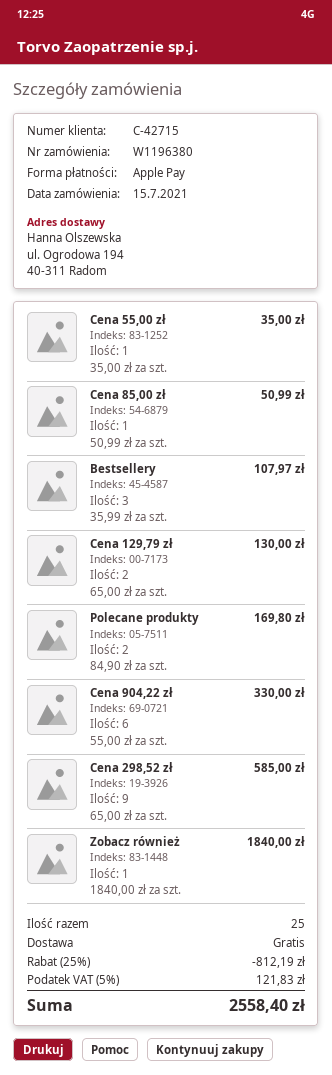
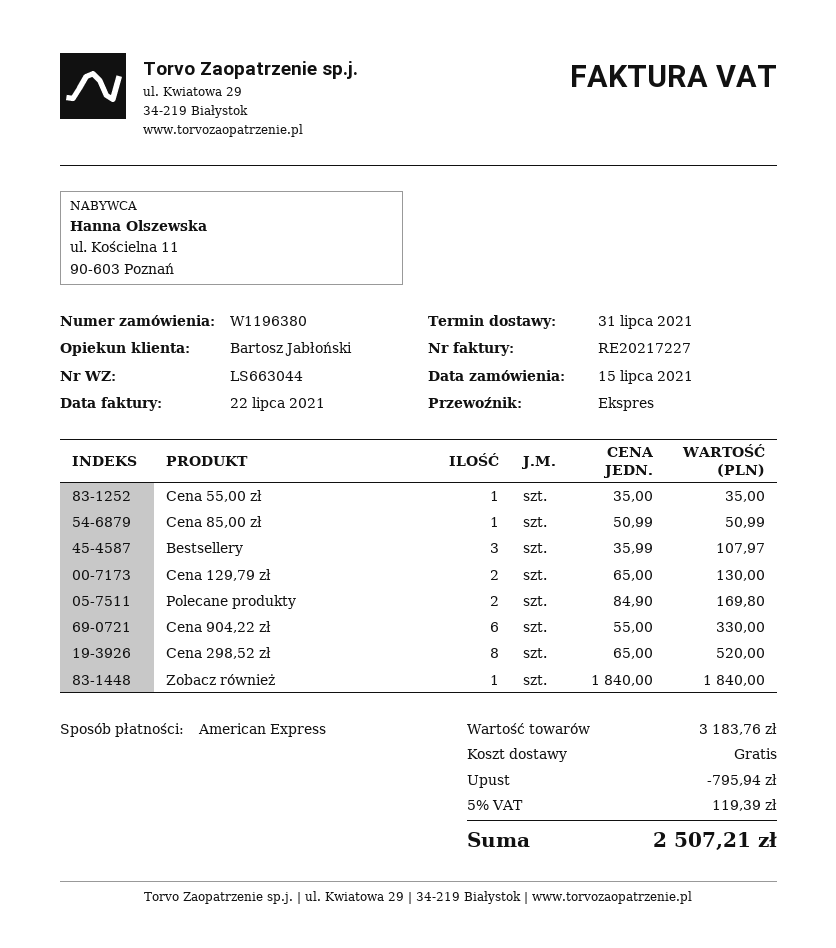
payment method: Apple Pay -> American Express
Cena 298,52 zł: 9 x 65.00 = 585.00 -> 8 x 65.00 = 520.00
discount: 812.19 -> 795.94
tax: 5% = 121.83 -> 5% = 119.39
total: 2558.40 -> 2507.21

